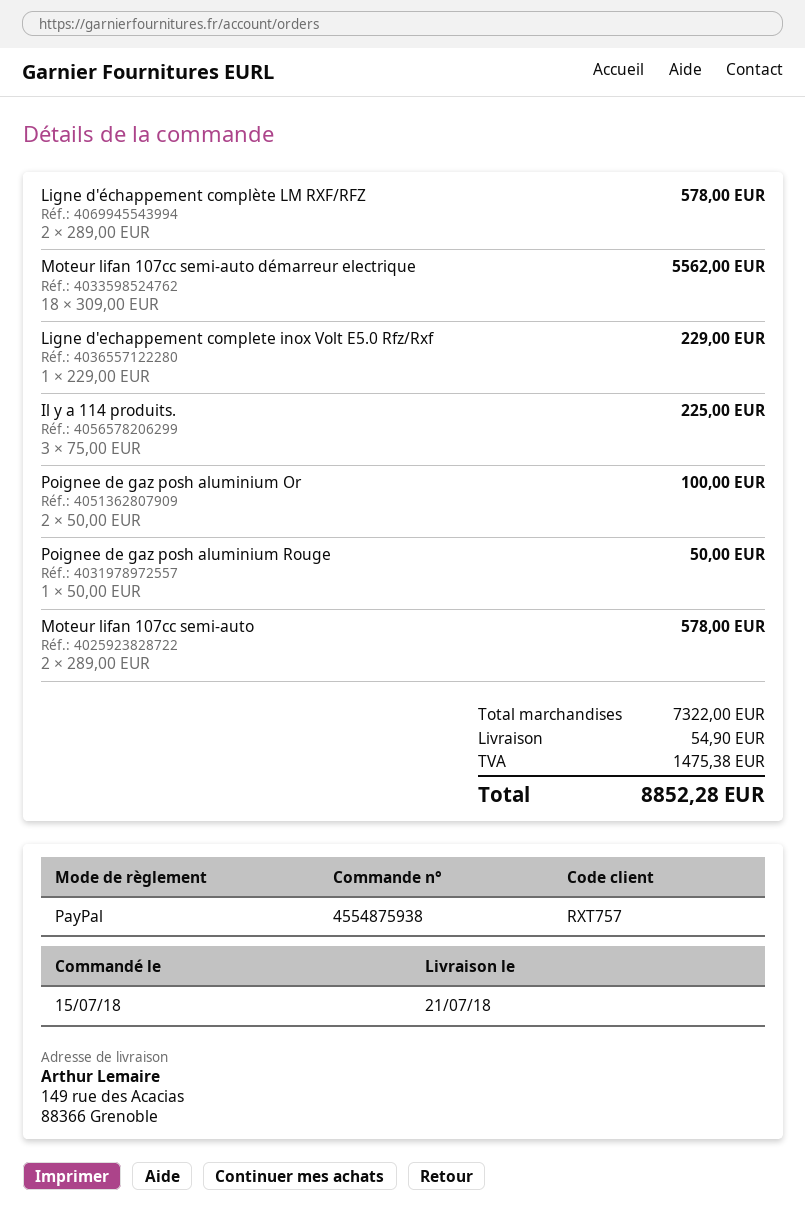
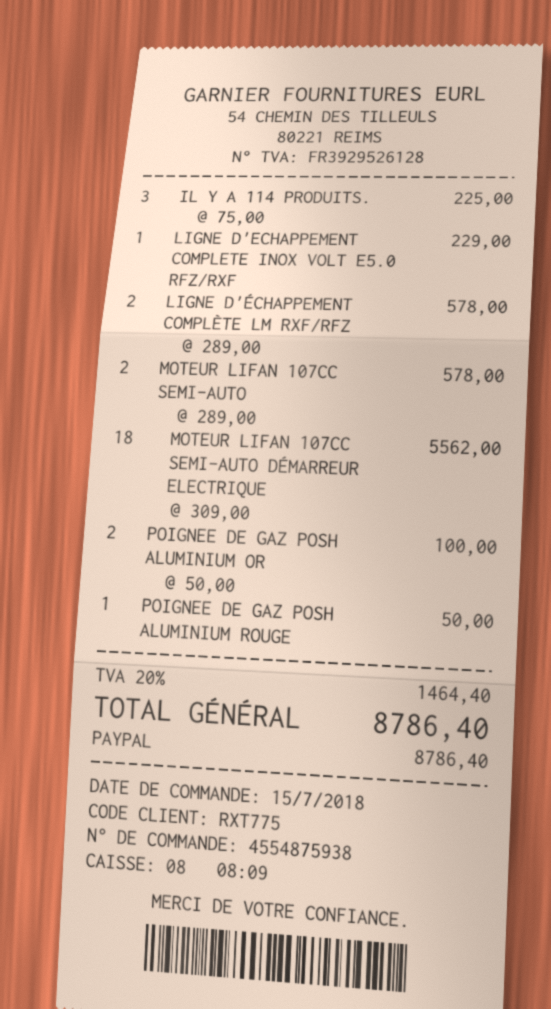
customer number: RXT757 -> RXT775
shipping: 54.90 -> none
tax: 1475.38 -> 1464.40
total: 8852.28 -> 8786.40

